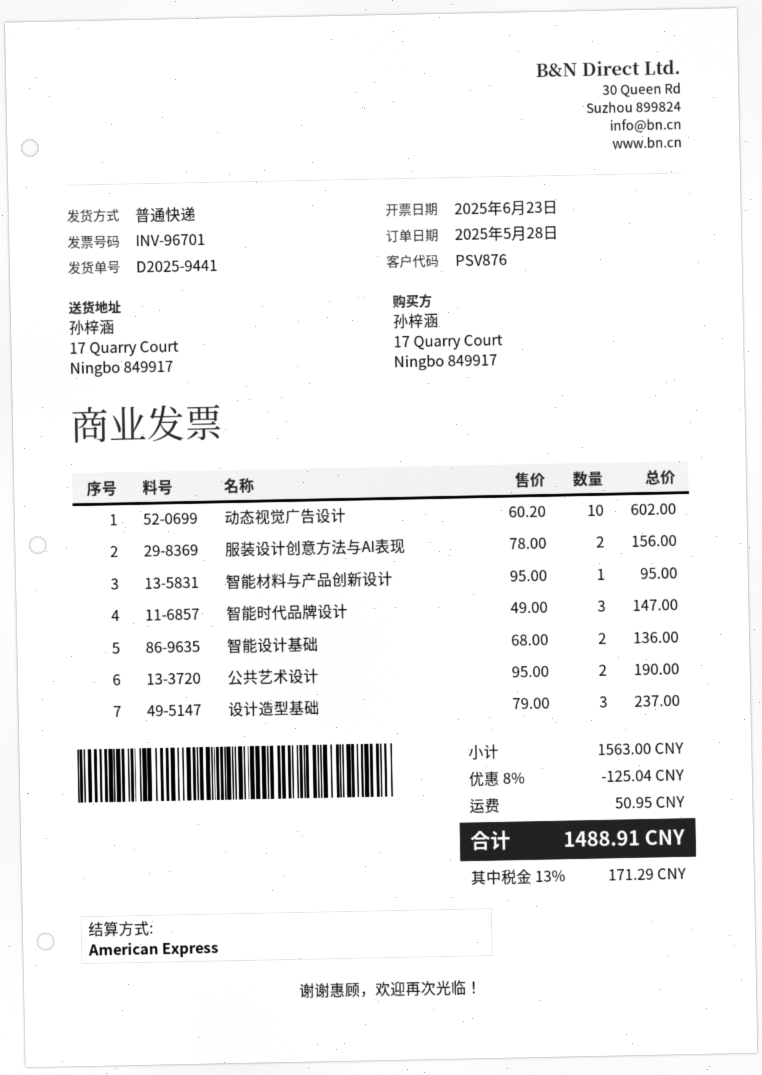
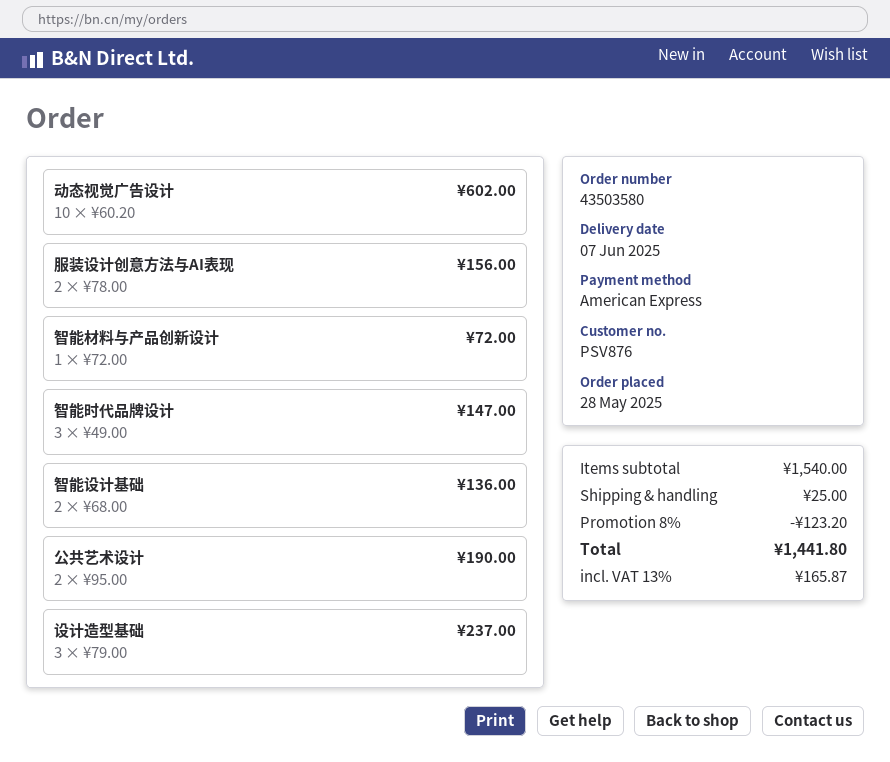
智能材料与产品创新设计: 1 x 95.00 = 95.00 -> 1 x 72.00 = 72.00
subtotal: 1563.00 -> 1540.00
discount: 8% = 125.04 -> 8% = 123.20
shipping: 50.95 -> 25.00
tax: 13% = 171.29 -> 13% = 165.87
total: 1488.91 -> 1441.80

